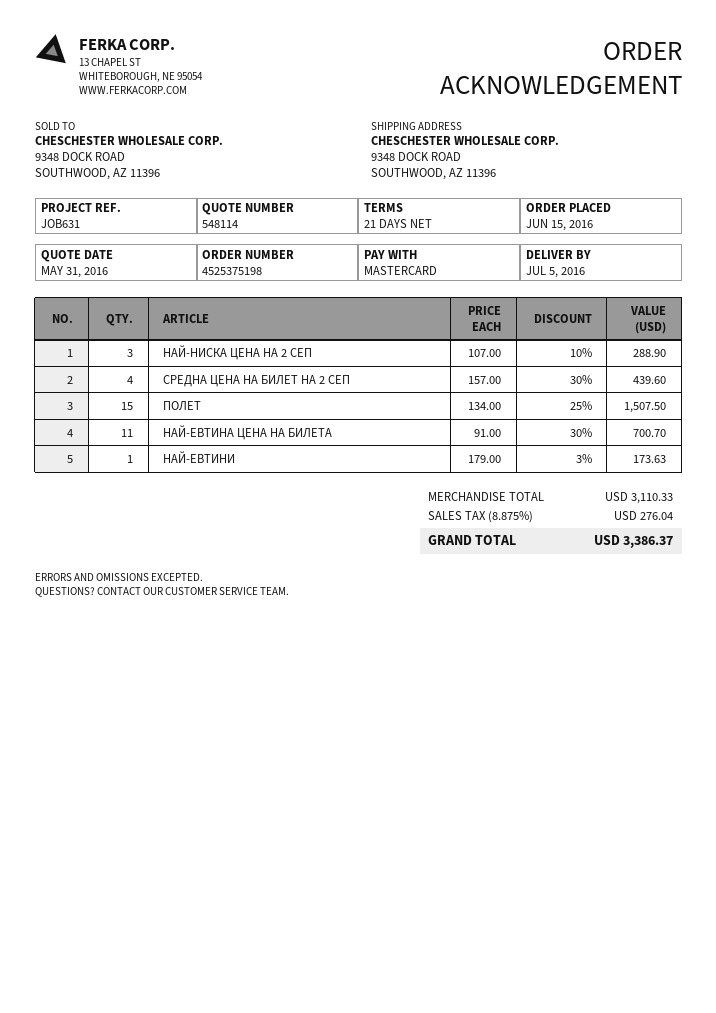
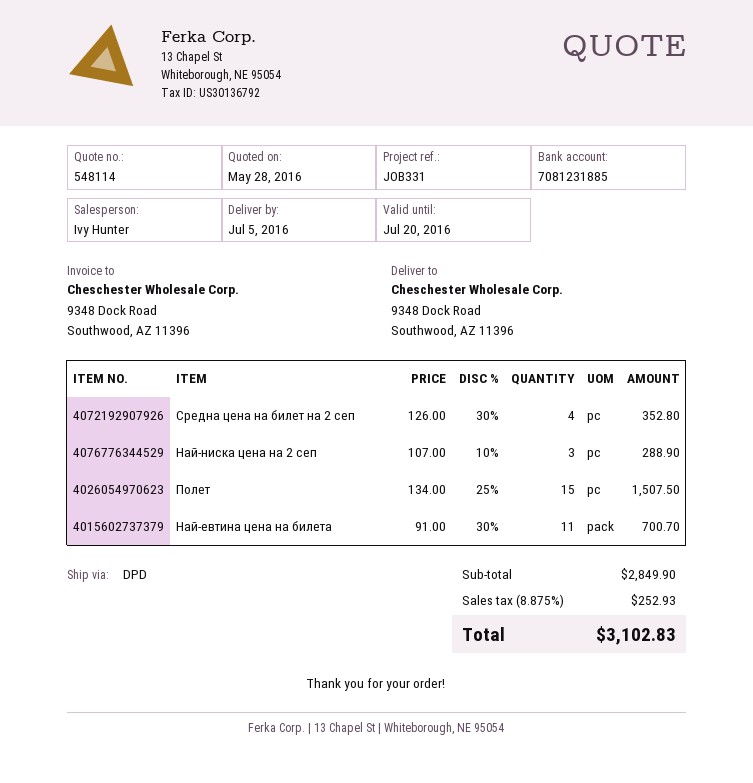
quote date: 2016-05-31 -> 2016-05-28
reference: JOB631 -> JOB331
СРЕДНА ЦЕНА НА БИЛЕТ НА 2 СЕП: 4 x 157.00 - 30% = 439.60 -> 4 x 126.00 - 30% = 352.80
НАЙ-ЕВТИНИ: 1 x 179.00 - 3% = 173.63 -> none
subtotal: 3110.33 -> 2849.90
tax: 8.875% = 276.04 -> 8.875% = 252.93
total: 3386.37 -> 3102.83

